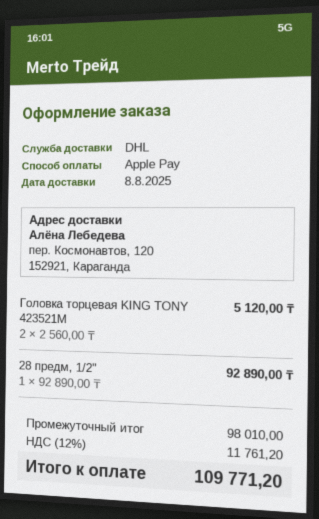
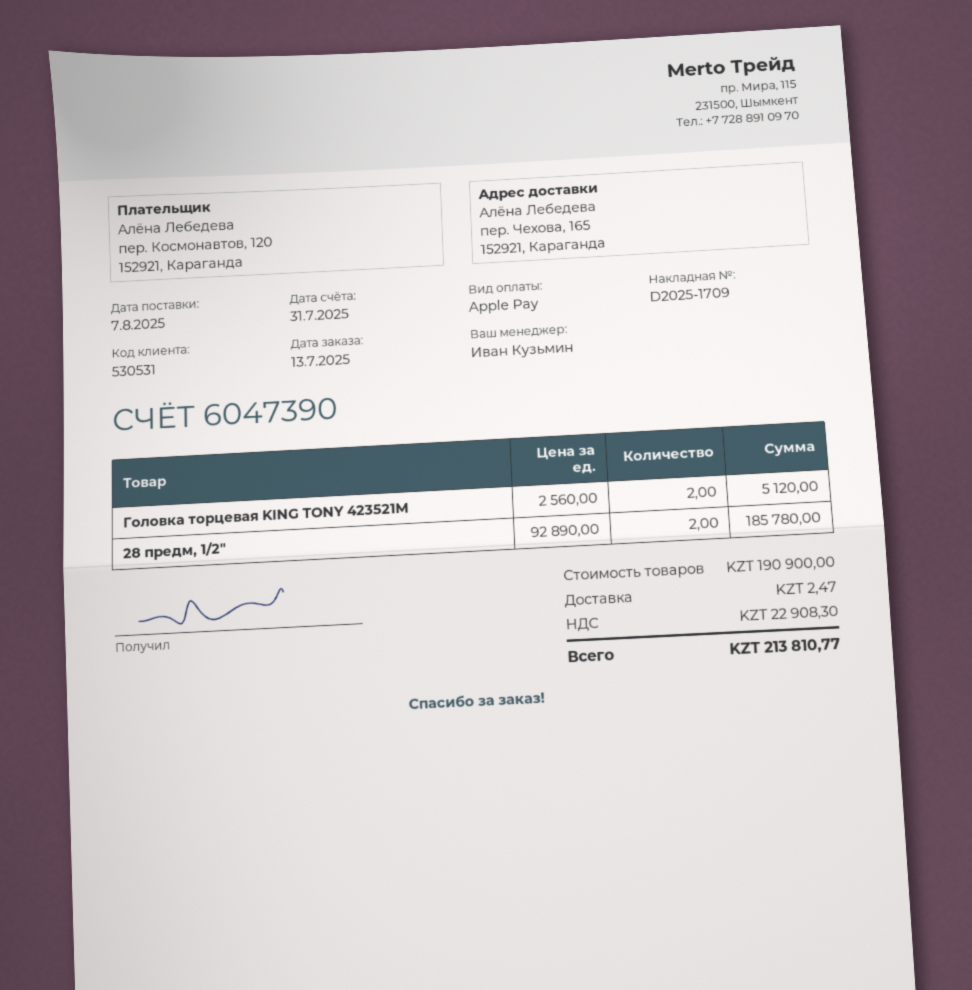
delivery date: 2025-08-08 -> 2025-08-07
ship to: пер. Космонавтов, 120, 152921, Караганда -> пер. Чехова, 165, 152921, Караганда
28 предм, 1/2": 1 x 92890.00 = 92890.00 -> 2 x 92890.00 = 185780.00
subtotal: 98010.00 -> 190900.00
shipping: none -> 2.47
tax: 11761.20 -> 22908.30
total: 109771.20 -> 213810.77

